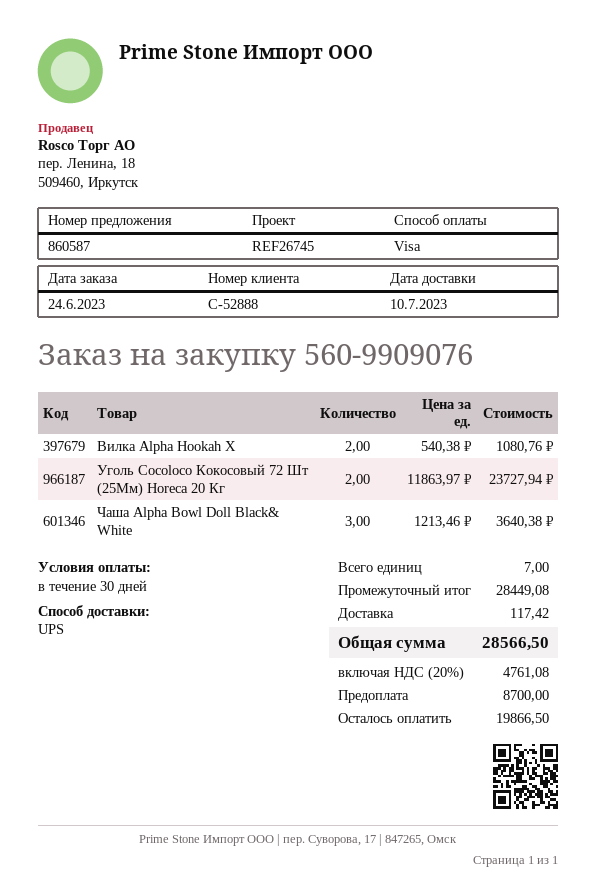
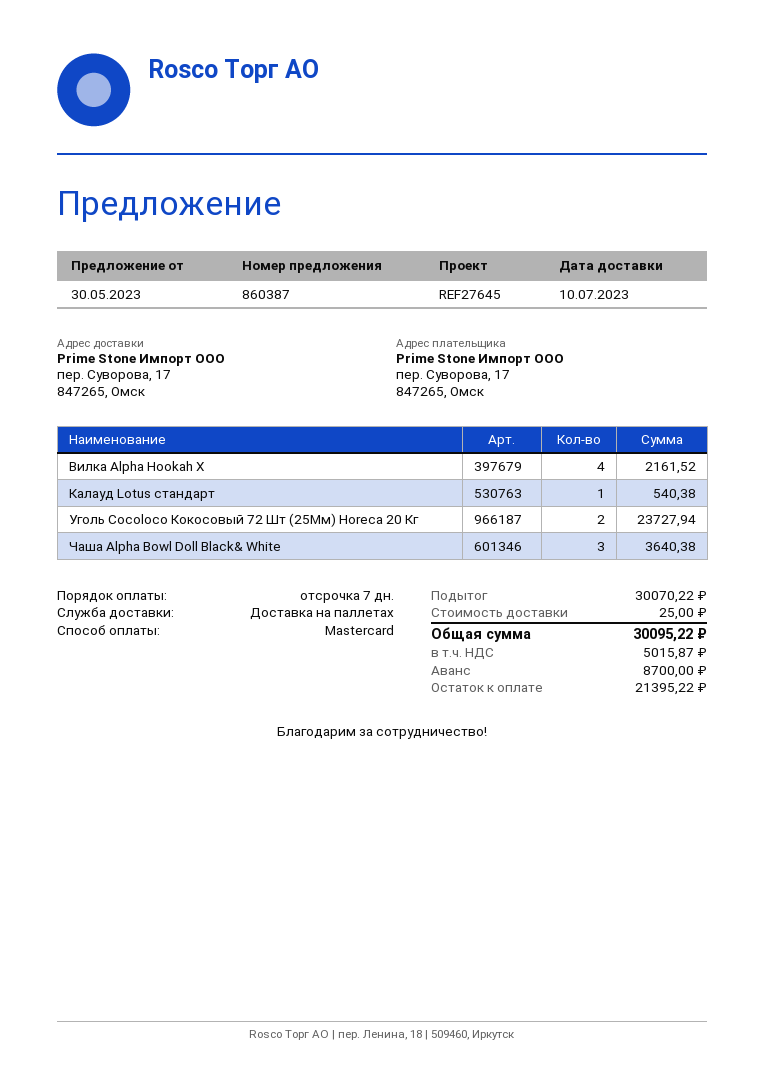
quote number: 860587 -> 860387
payment terms: 30 days -> 7 days
reference: REF26745 -> REF27645
payment method: Visa -> Mastercard
shipping method: UPS -> pallet freight
Вилка Alpha Hookah X: 2 for 1080.76 -> 4 for 2161.52
Калауд Lotus стандарт: none -> 1 for 540.38
subtotal: 28449.08 -> 30070.22
shipping: 117.42 -> 25.00
tax: 4761.08 -> 5015.87
total: 28566.50 -> 30095.22
balance: 19866.50 -> 21395.22

